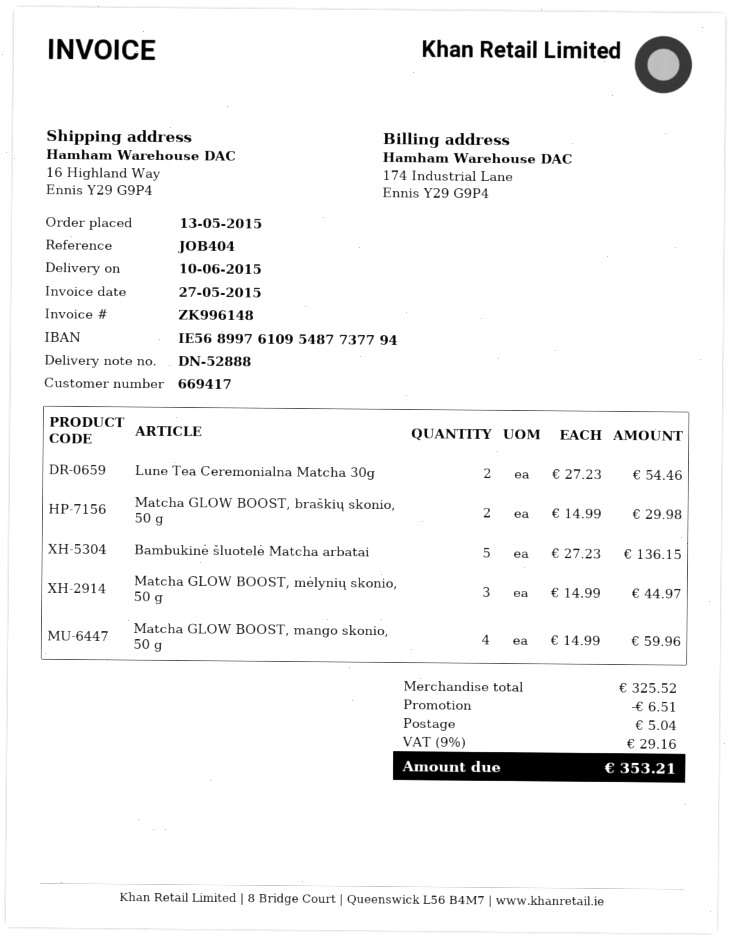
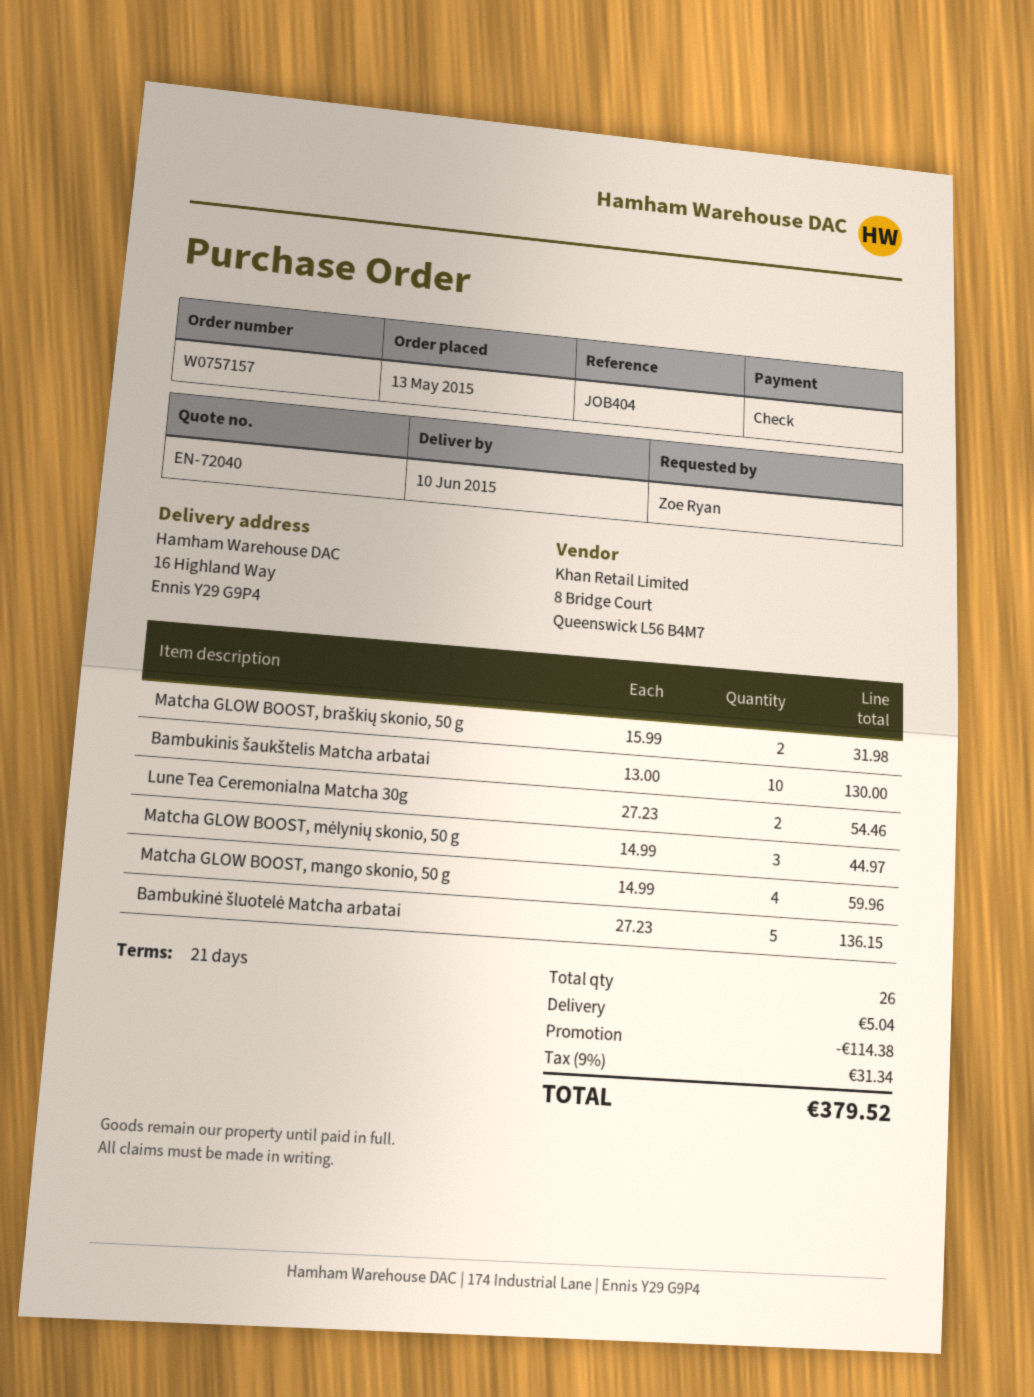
Matcha GLOW BOOST, braškių skonio, 50 g: 2 x 14.99 = 29.98 -> 2 x 15.99 = 31.98
Bambukinis šaukštelis Matcha arbatai: none -> 10 x 13.00 = 130.00
discount: 6.51 -> 114.38
tax: 9% = 29.16 -> 9% = 31.34
total: 353.21 -> 379.52

